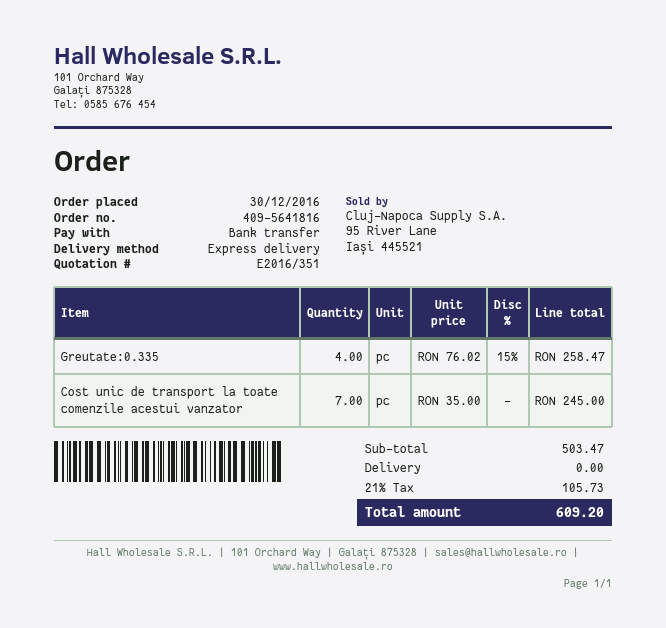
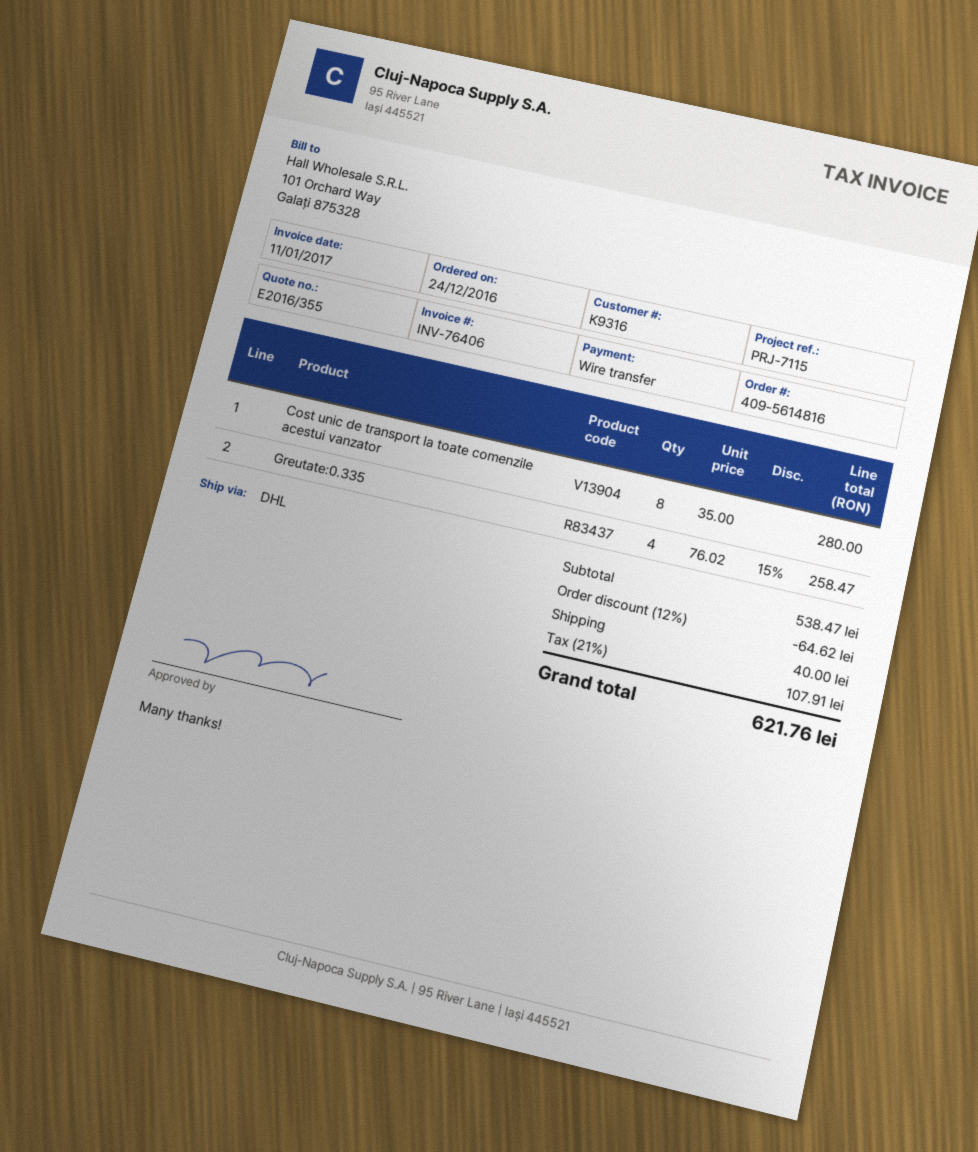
quote number: E2016/351 -> E2016/355
order number: 409-5641816 -> 409-5614816
order date: 2016-12-30 -> 2016-12-24
shipping method: express -> DHL
Cost unic de transport la toate comenzile acestui vanzator: 7 x 35.00 = 245.00 -> 8 x 35.00 = 280.00
subtotal: 503.47 -> 538.47
discount: none -> 12% = 64.62
shipping: 0.00 -> 40.00
tax: 21% = 105.73 -> 21% = 107.91
total: 609.20 -> 621.76

